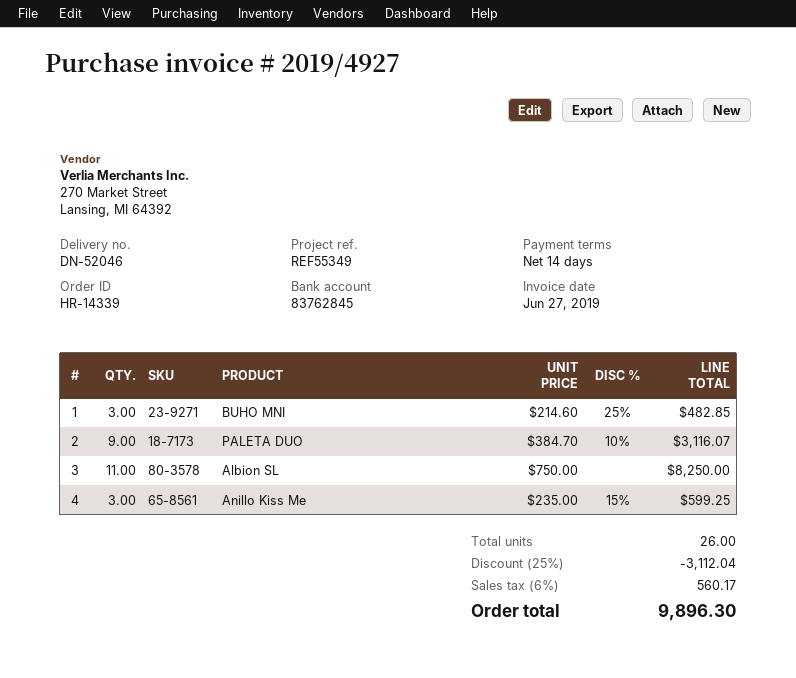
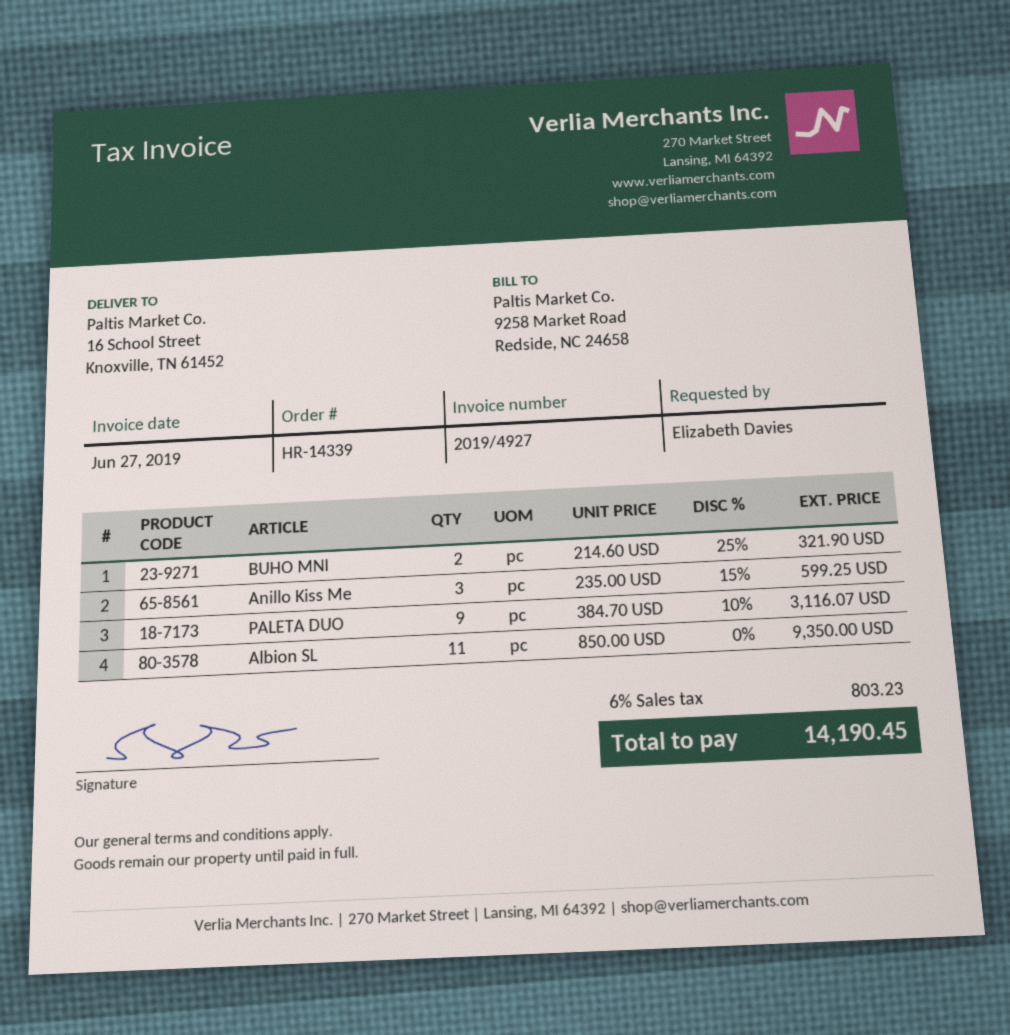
BUHO MNI: 3 x 214.60 - 25% = 482.85 -> 2 x 214.60 - 25% = 321.90
Albion SL: 11 x 750.00 = 8250.00 -> 11 x 850.00 = 9350.00
discount: 25% = 3112.04 -> none
tax: 6% = 560.17 -> 6% = 803.23
total: 9896.30 -> 14190.45

